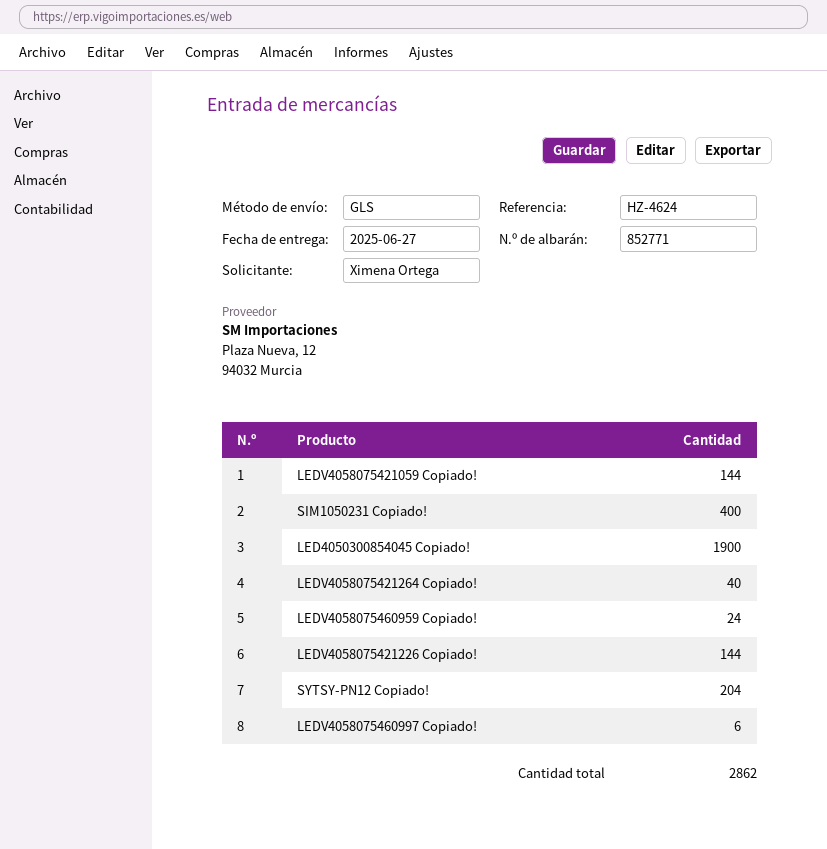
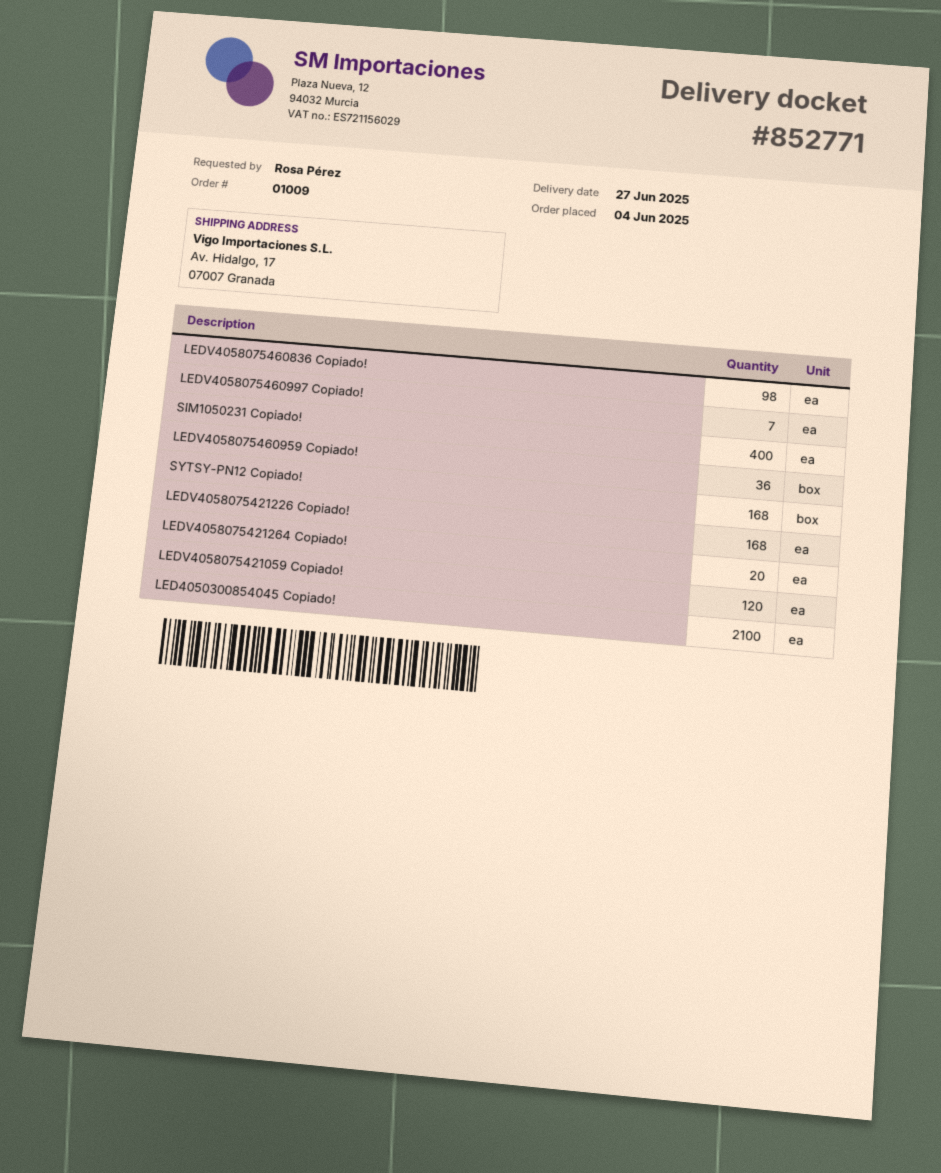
ordered by: Ximena Ortega -> Rosa Pérez
LEDV4058075421059 Copiado!: 144 -> 120
LED4050300854045 Copiado!: 1900 -> 2100
LEDV4058075421264 Copiado!: 40 -> 20
LEDV4058075460959 Copiado!: 24 -> 36
LEDV4058075421226 Copiado!: 144 -> 168
SYTSY-PN12 Copiado!: 204 -> 168
LEDV4058075460997 Copiado!: 6 -> 7
LEDV4058075460836 Copiado!: none -> 98

